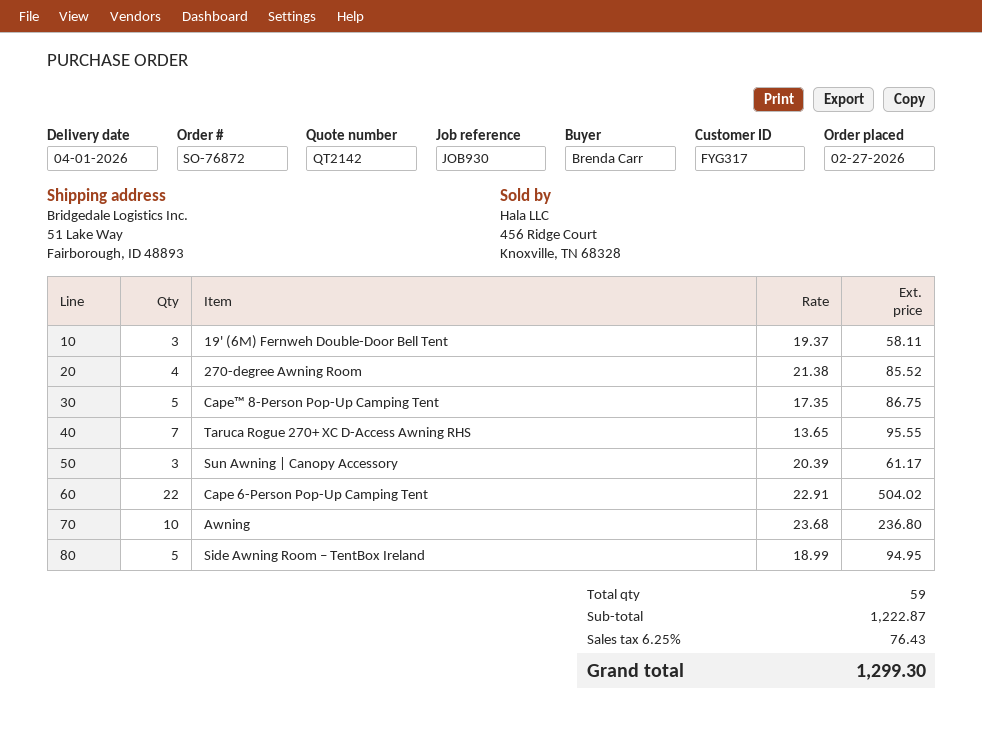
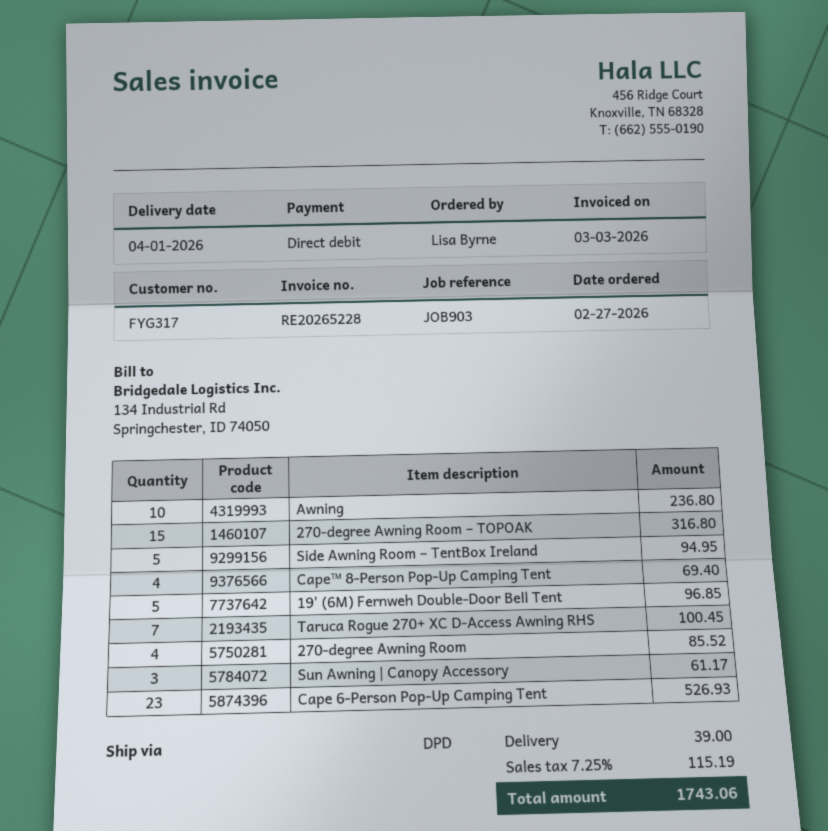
reference: JOB930 -> JOB903
ordered by: Brenda Carr -> Lisa Byrne
19' (6M) Fernweh Double-Door Bell Tent: 3 for 58.11 -> 5 for 96.85
Cape™ 8-Person Pop-Up Camping Tent: 5 for 86.75 -> 4 for 69.40
Taruca Rogue 270+ XC D-Access Awning RHS: 7 for 95.55 -> 7 for 100.45
Cape 6-Person Pop-Up Camping Tent: 22 for 504.02 -> 23 for 526.93
270-degree Awning Room – TOPOAK: none -> 15 for 316.80
shipping: none -> 39.00
tax: 6.25% = 76.43 -> 7.25% = 115.19
total: 1299.30 -> 1743.06

